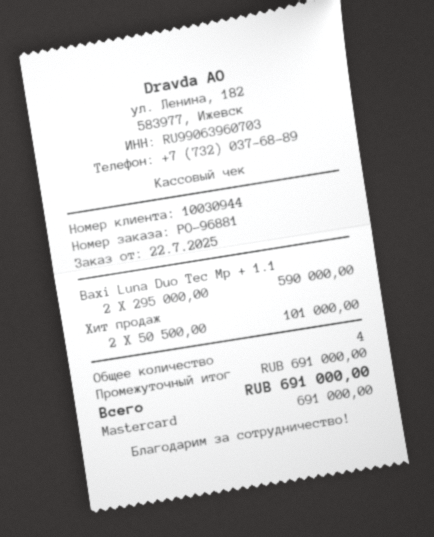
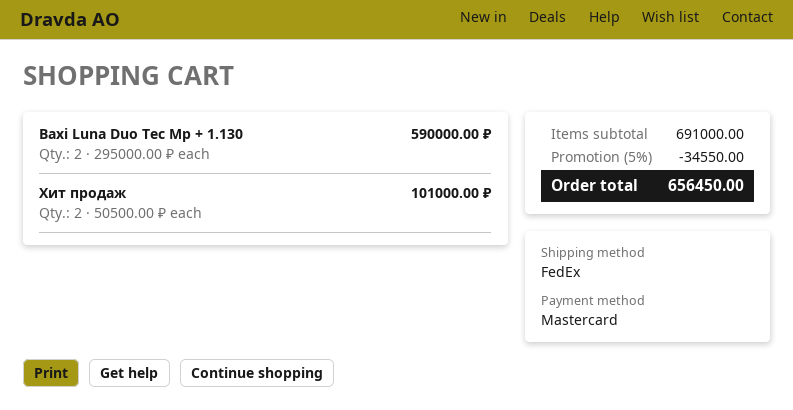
discount: none -> 5% = 34550.00
total: 691000.00 -> 656450.00

